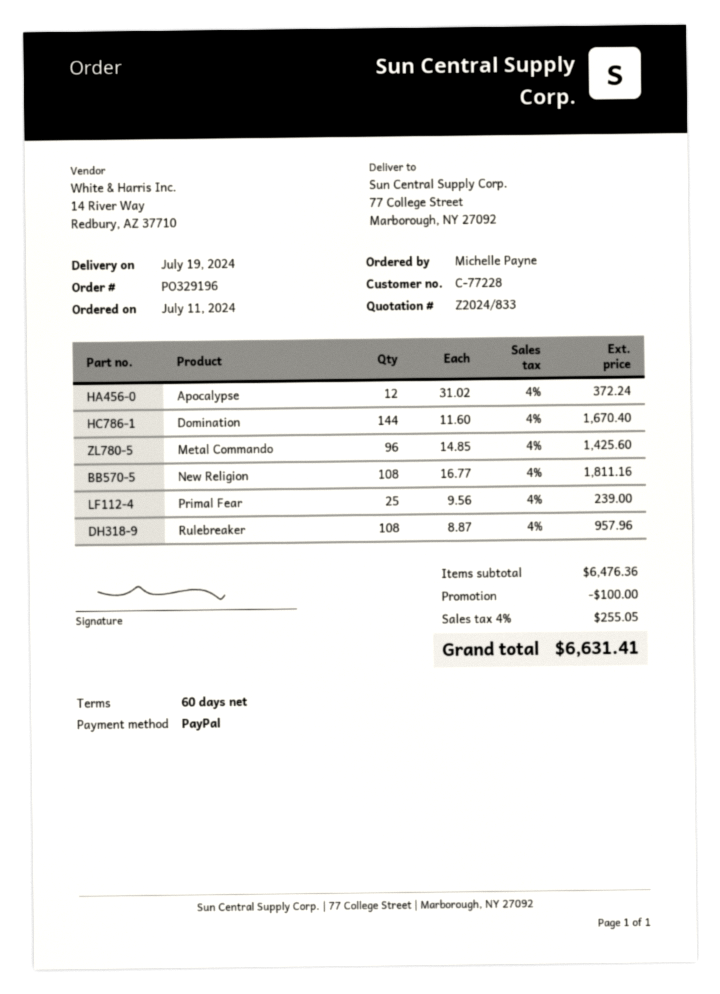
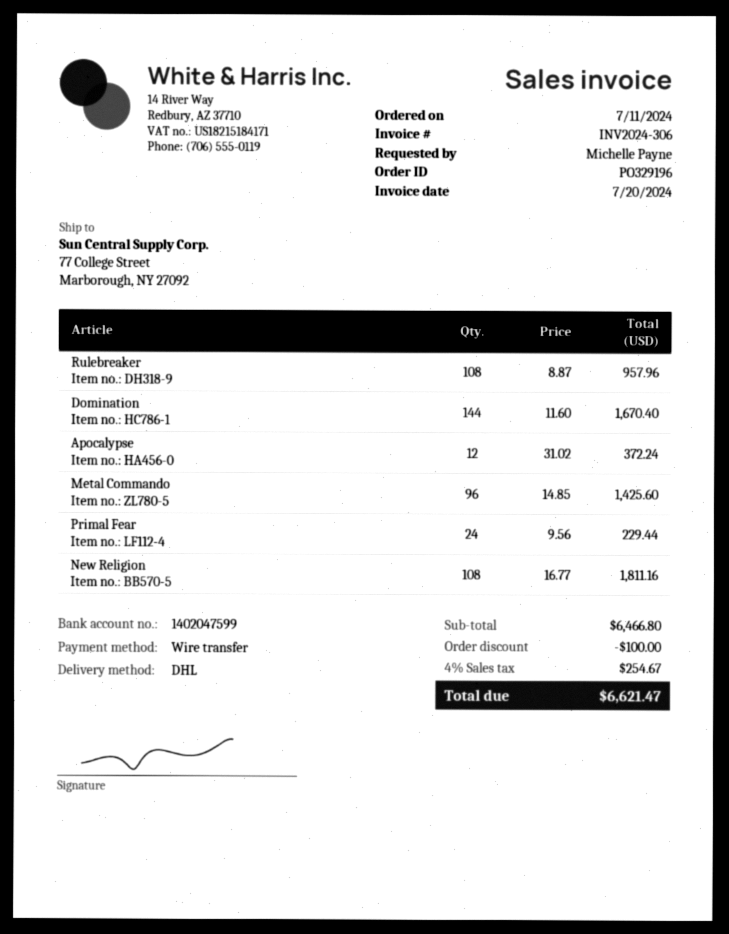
payment method: PayPal -> bank transfer
Primal Fear: 25 x 9.56 = 239.00 -> 24 x 9.56 = 229.44
subtotal: 6476.36 -> 6466.80
tax: 4% = 255.05 -> 4% = 254.67
total: 6631.41 -> 6621.47

